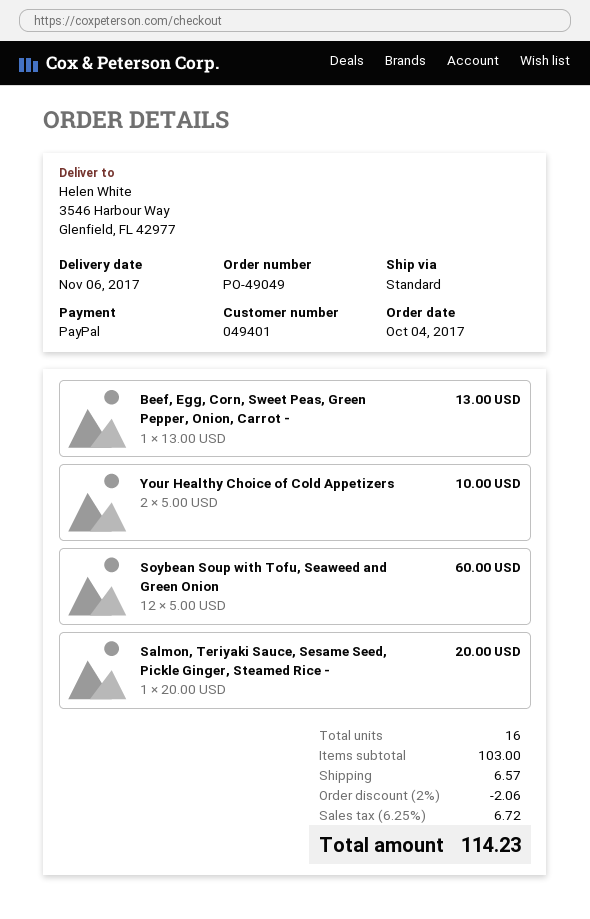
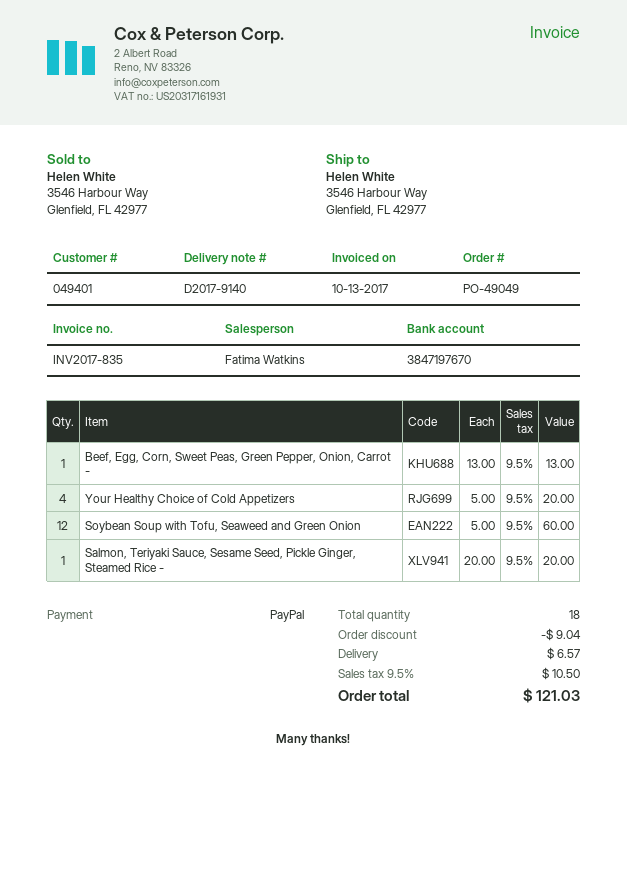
Your Healthy Choice of Cold Appetizers: 2 x 5.00 = 10.00 -> 4 x 5.00 = 20.00
total quantity: 16 -> 18
discount: 2.06 -> 9.04
tax: 6.25% = 6.72 -> 9.5% = 10.50
total: 114.23 -> 121.03

